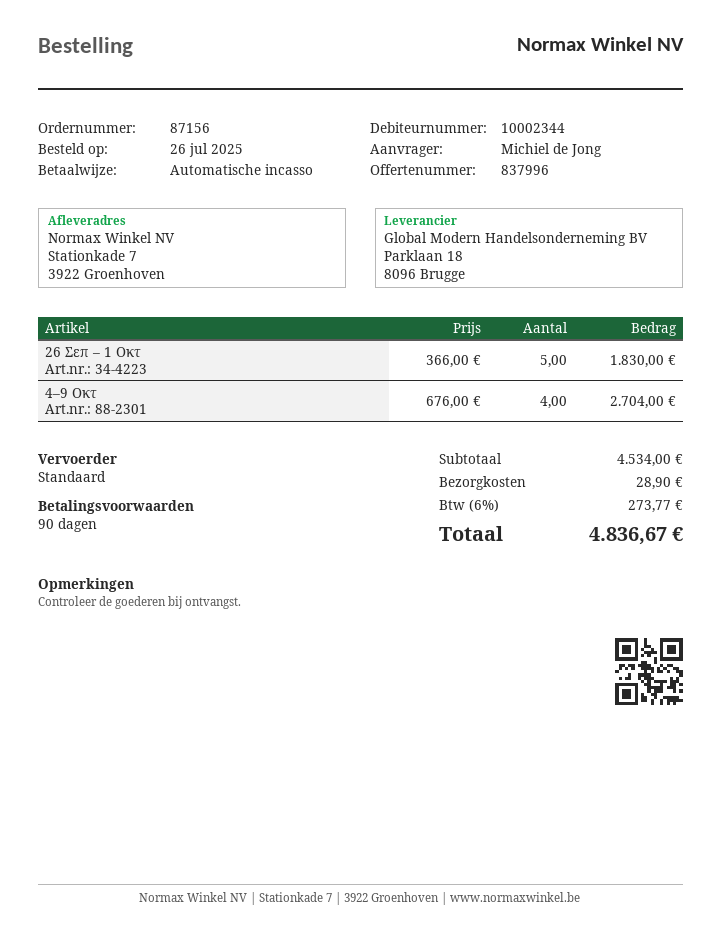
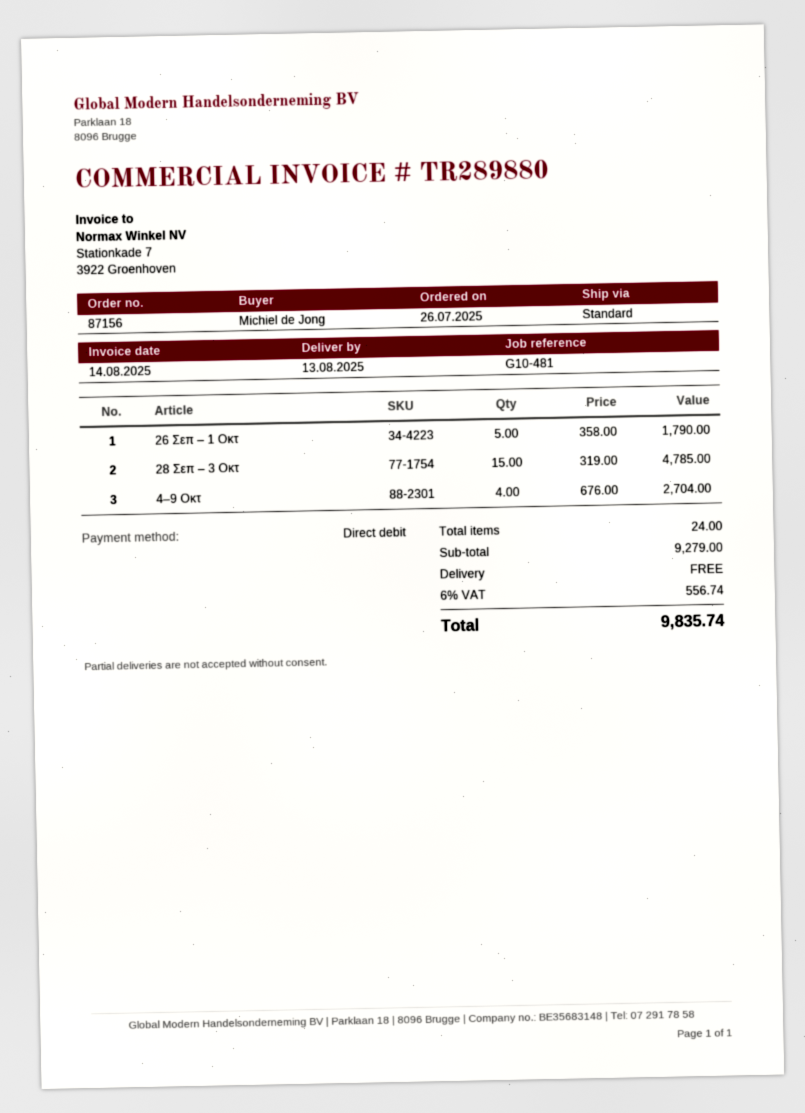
26 Σεπ – 1 Οκτ: 5 x 366.00 = 1830.00 -> 5 x 358.00 = 1790.00
28 Σεπ – 3 Οκτ: none -> 15 x 319.00 = 4785.00
subtotal: 4534.00 -> 9279.00
shipping: 28.90 -> 0.00
tax: 6% = 273.77 -> 6% = 556.74
total: 4836.67 -> 9835.74

